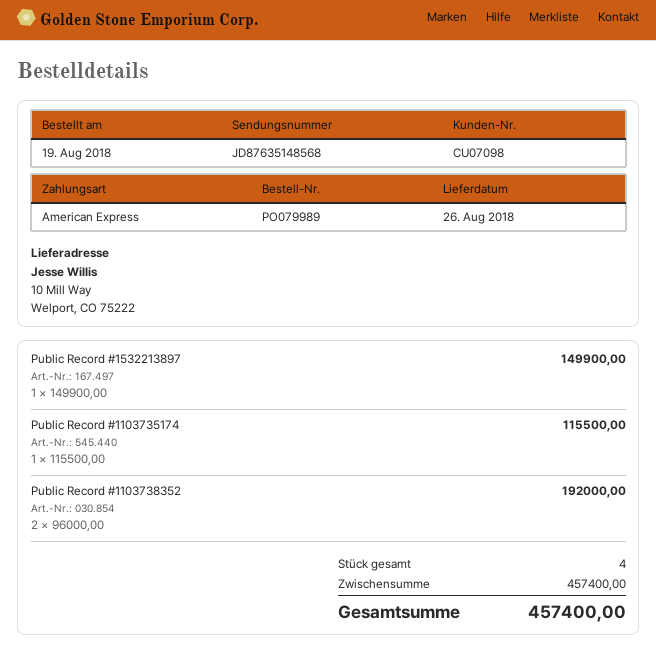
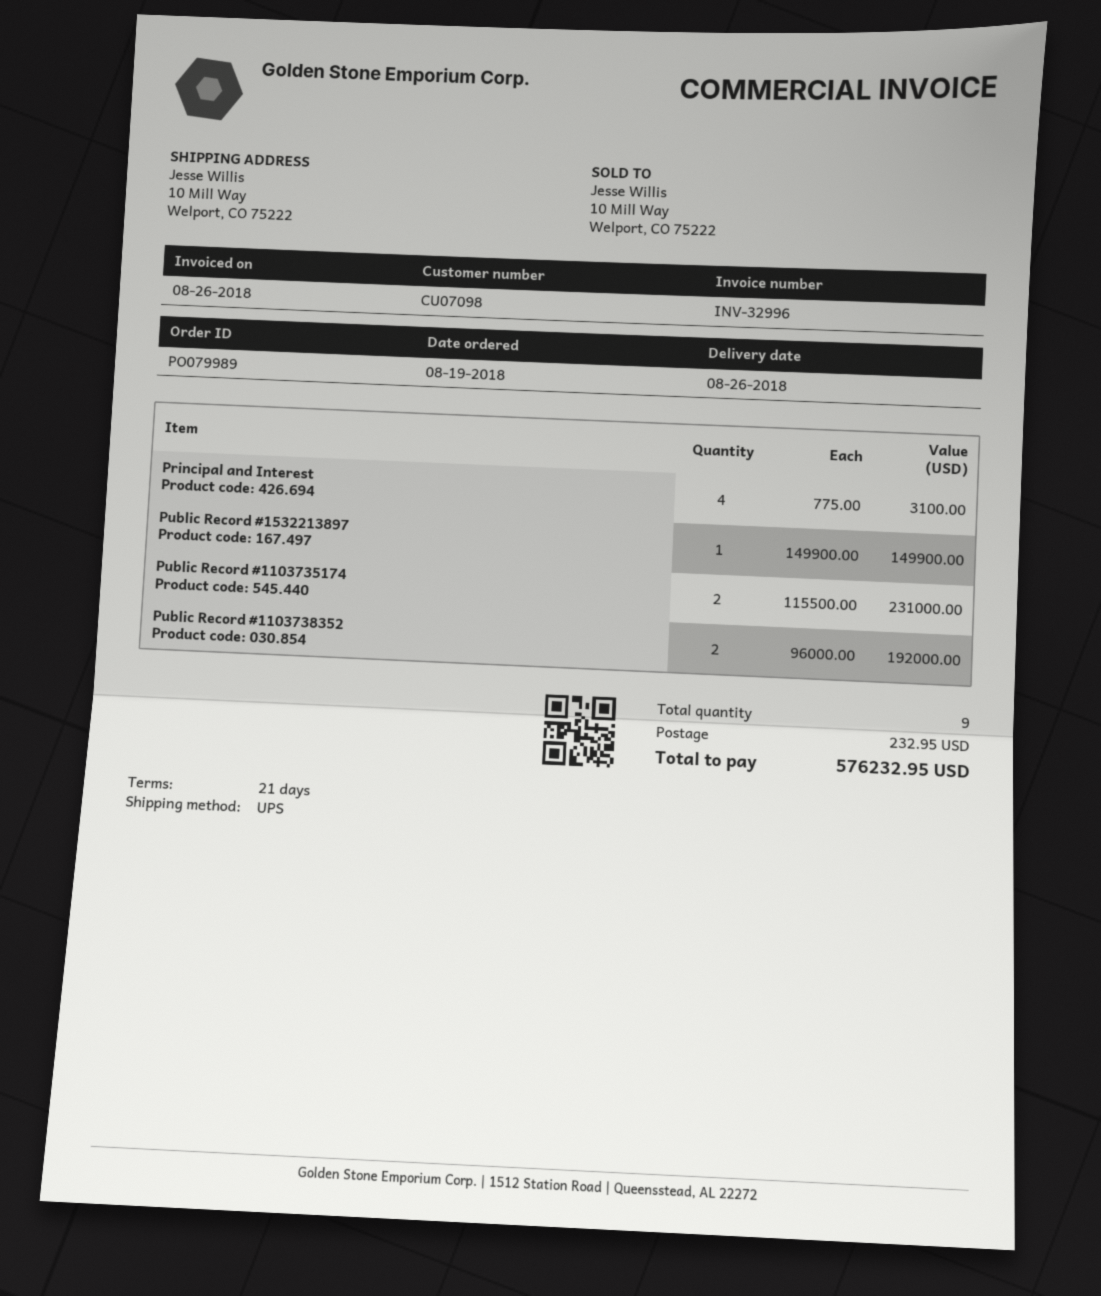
Public Record #1103735174: 1 x 115500.00 = 115500.00 -> 2 x 115500.00 = 231000.00
Principal and Interest: none -> 4 x 775.00 = 3100.00
total quantity: 4 -> 9
shipping: none -> 232.95
total: 457400.00 -> 576232.95

